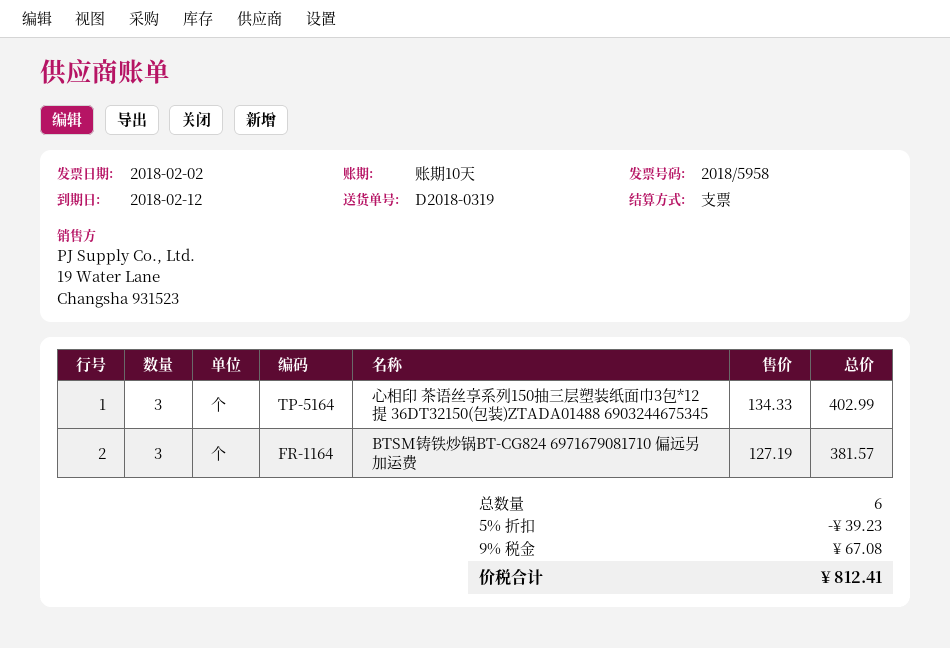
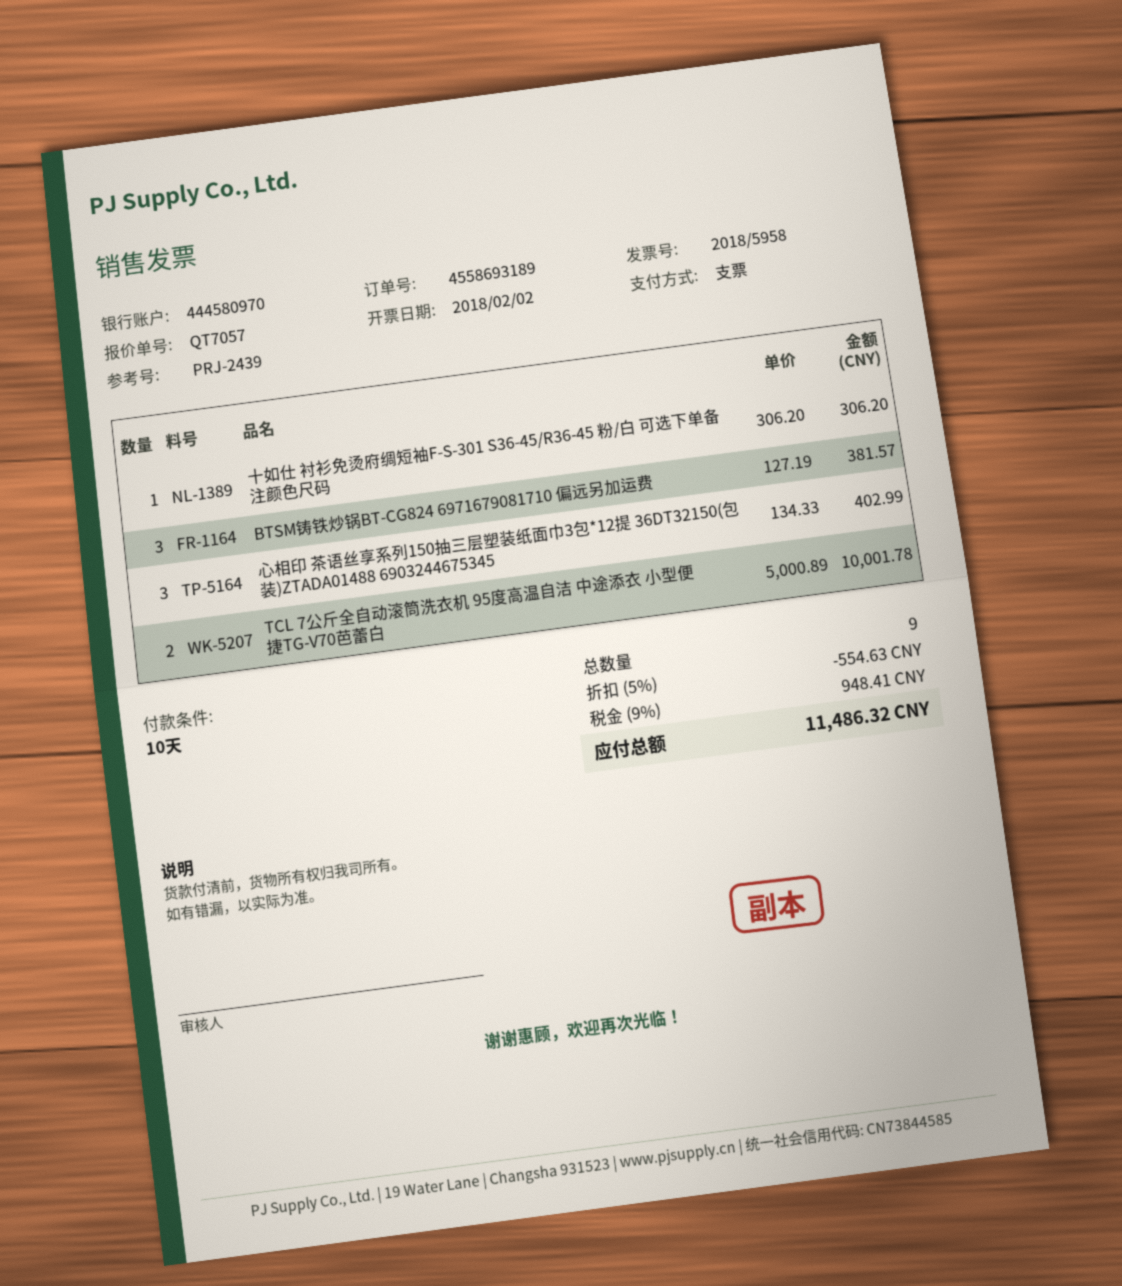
十如仕 衬衫免烫府绸短袖F-S-301 S36-45/R36-45 粉/白 可选下单备注颜色尺码: none -> 1 x 306.20 = 306.20
TCL 7公斤全自动滚筒洗衣机 95度高温自洁 中途添衣 小型便捷TG-V70芭蕾白: none -> 2 x 5000.89 = 10001.78
total quantity: 6 -> 9
discount: 5% = 39.23 -> 5% = 554.63
tax: 9% = 67.08 -> 9% = 948.41
total: 812.41 -> 11486.32

